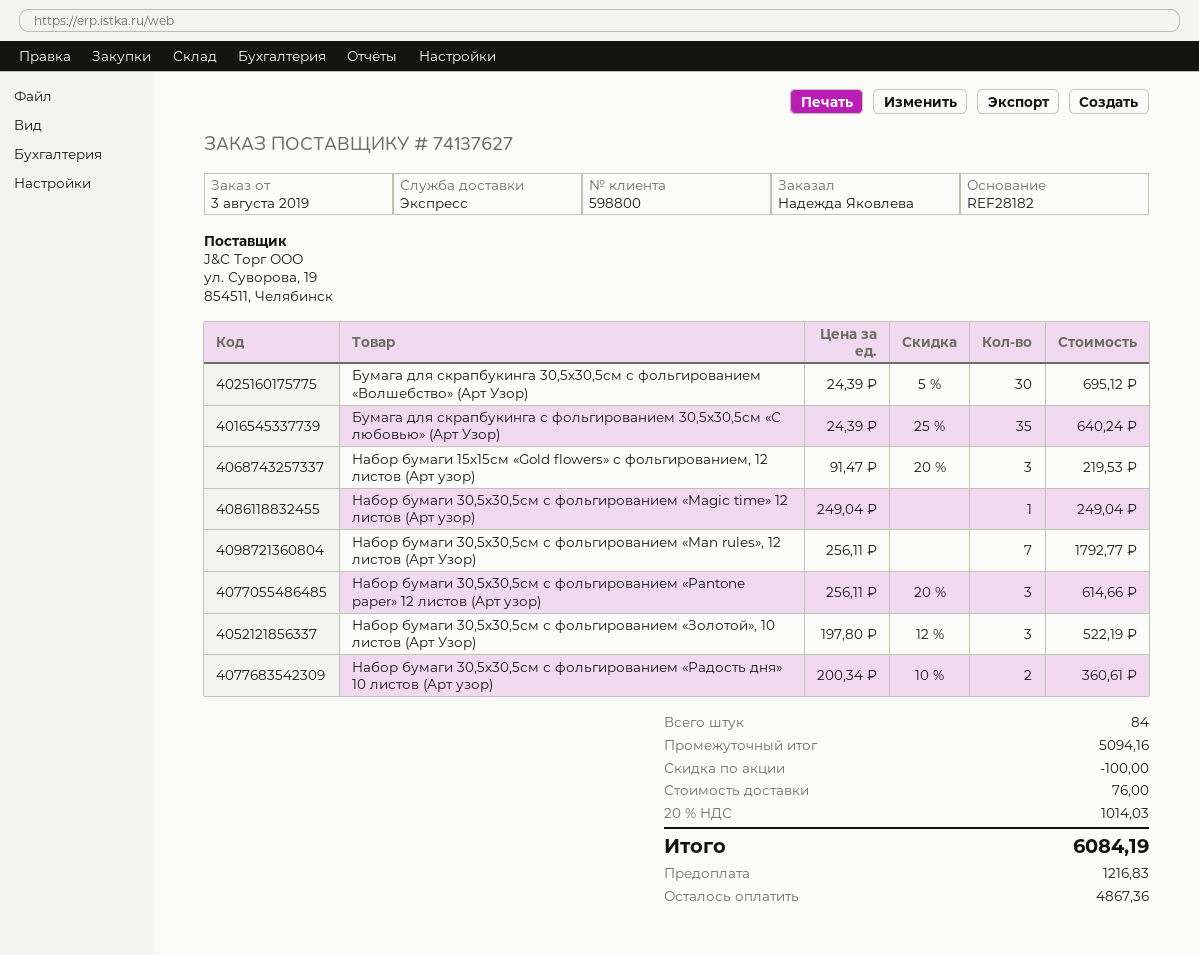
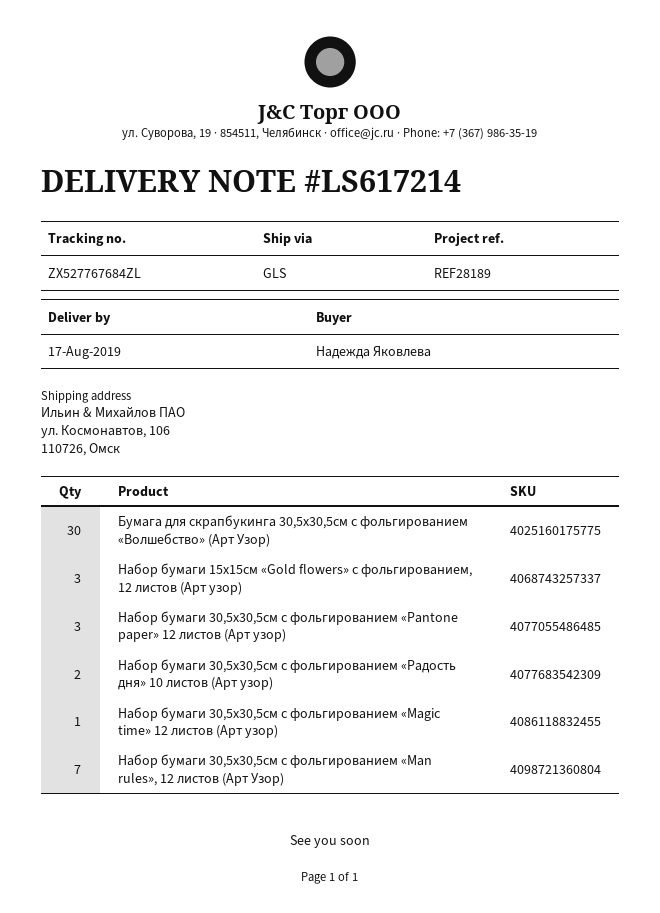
reference: REF28182 -> REF28189
shipping method: express -> GLS
Бумага для скрапбукинга с фольгированием 30,5х30,5см «С любовью» (Арт Узор): 35 -> none
Набор бумаги 30,5х30,5см с фольгированием «Золотой», 10 листов (Арт Узор): 3 -> none

